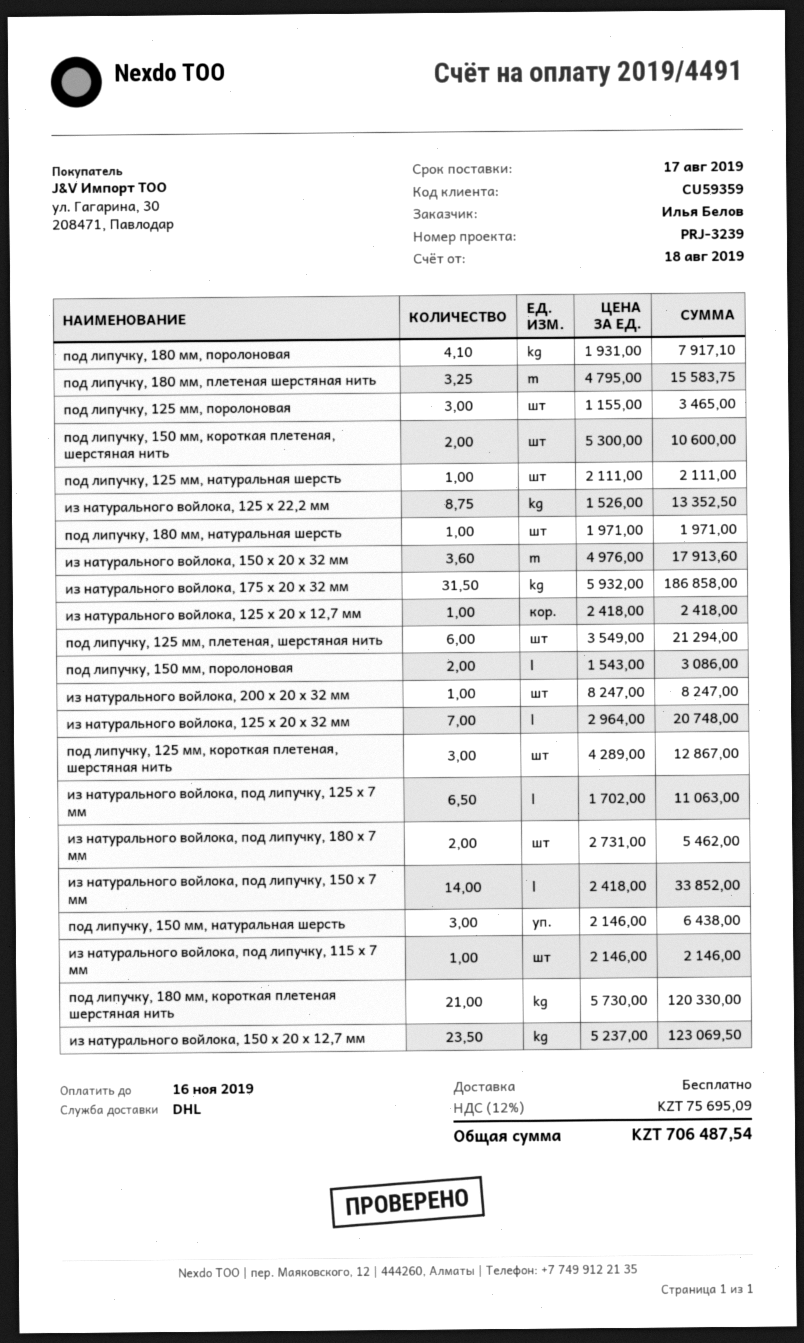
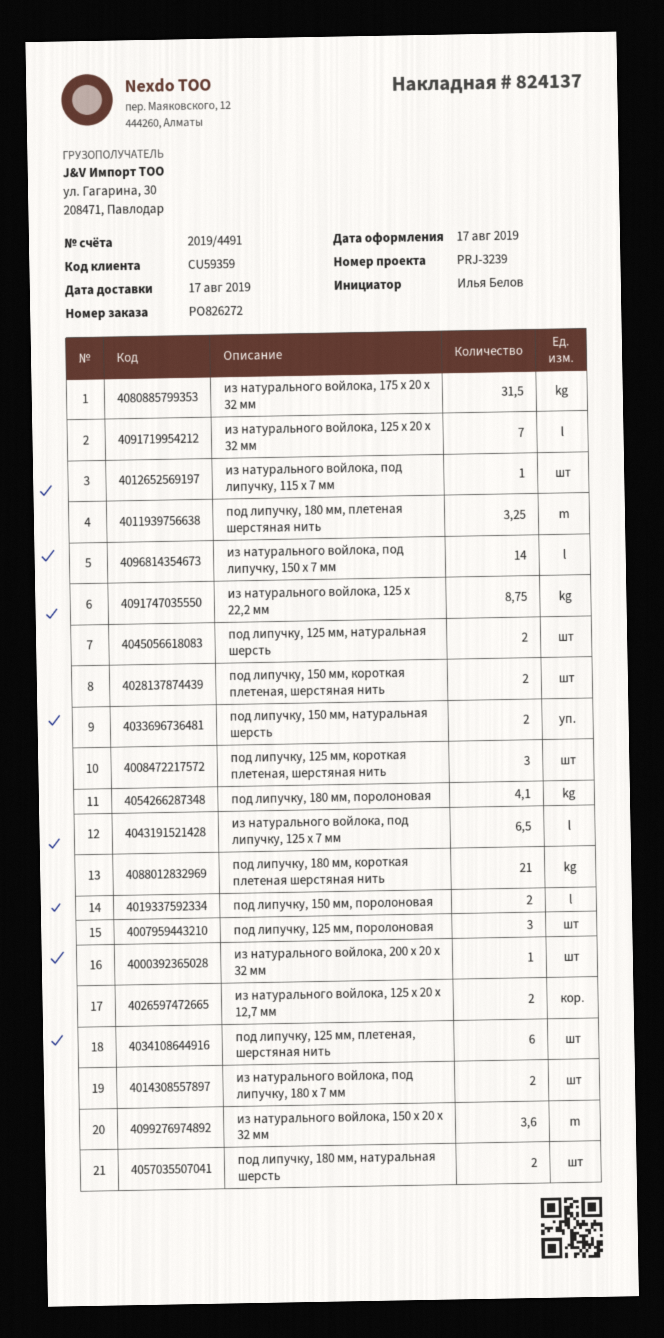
под липучку, 125 мм, натуральная шерсть: 1 -> 2
под липучку, 180 мм, натуральная шерсть: 1 -> 2
из натурального войлока, 125 х 20 х 12,7 мм: 1 -> 2
под липучку, 150 мм, натуральная шерсть: 3 -> 2
из натурального войлока, 150 х 20 х 12,7 мм: 23.5 -> none

